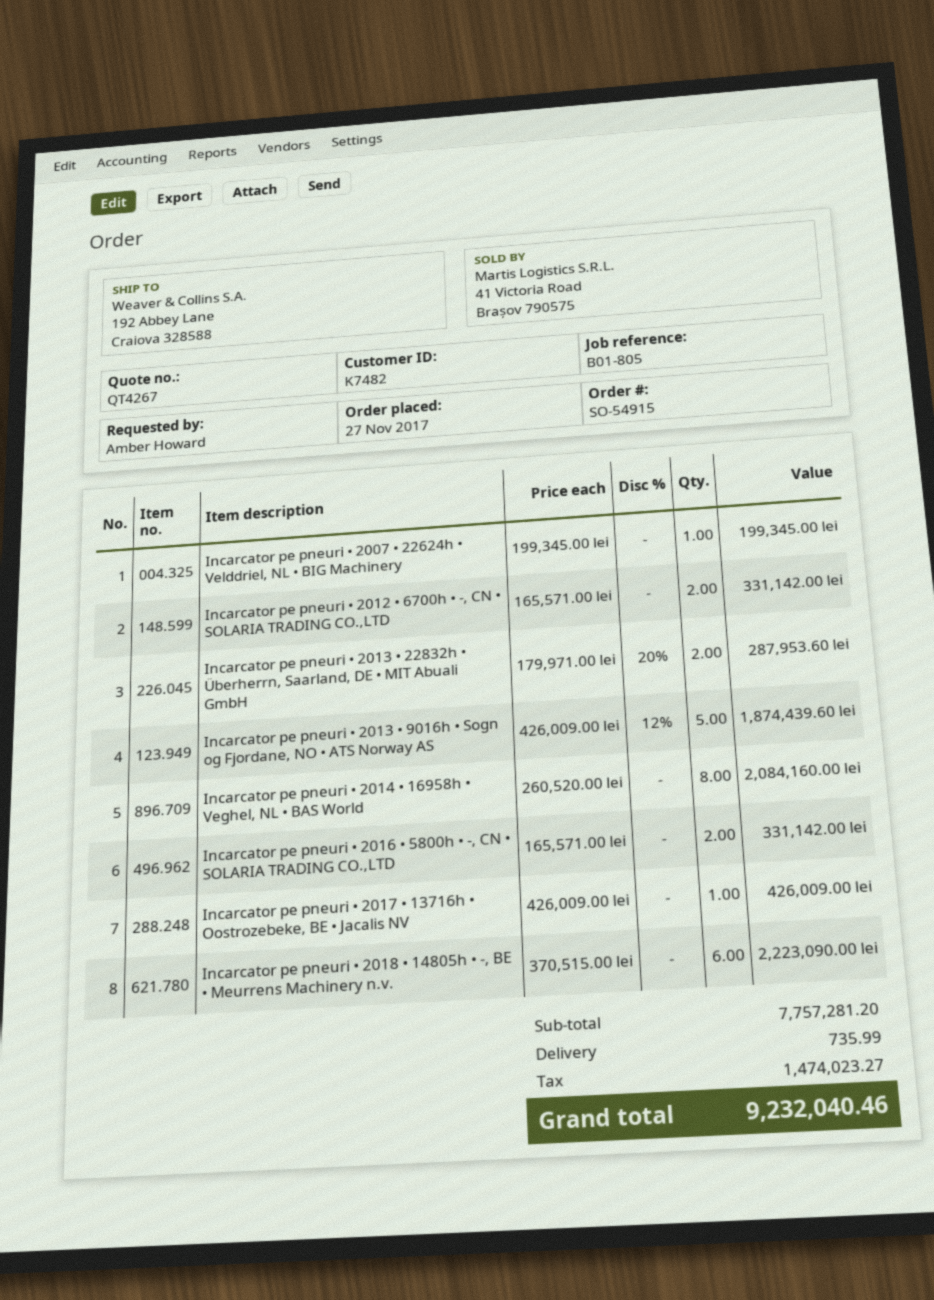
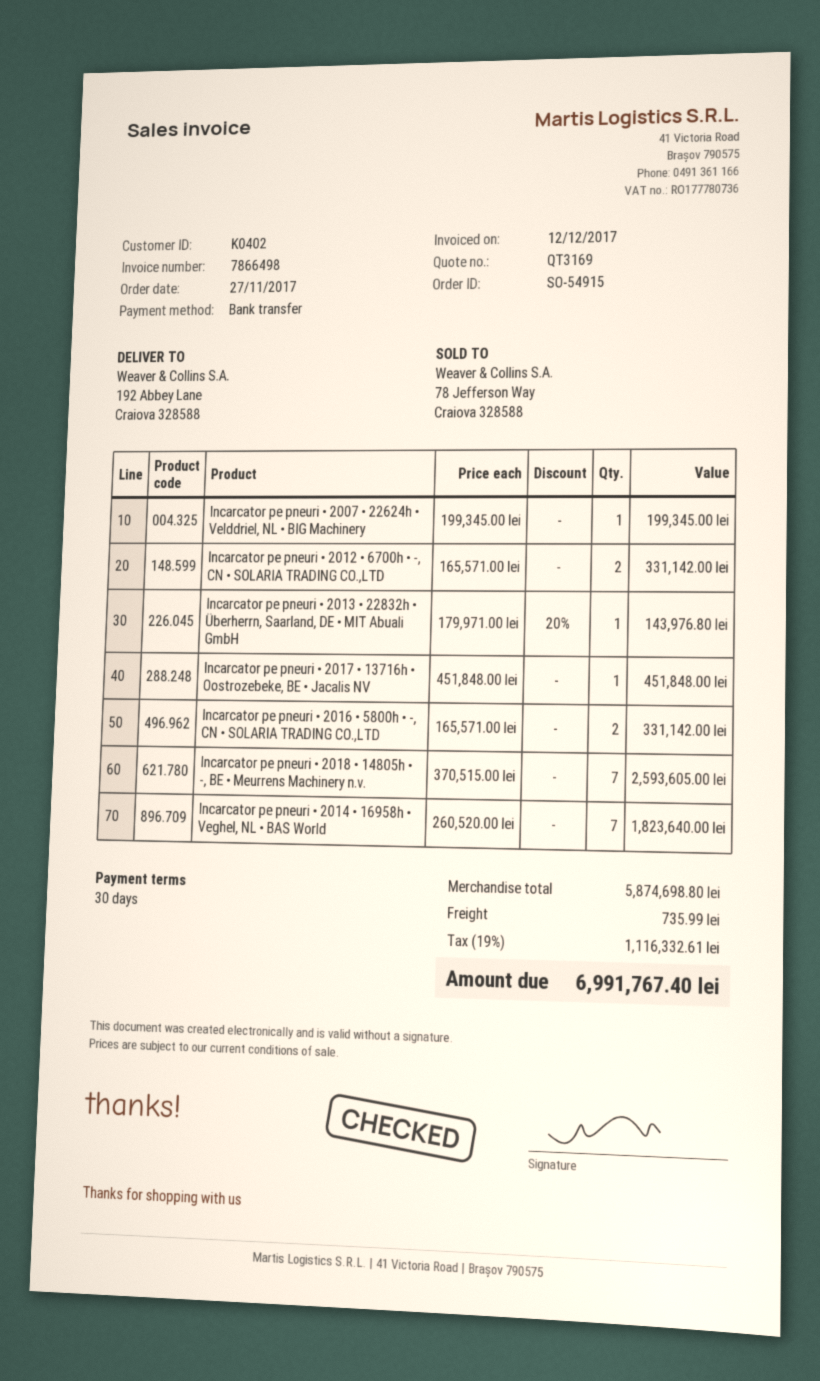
quote number: QT4267 -> QT3169
customer number: K7482 -> K0402
Incarcator pe pneuri • 2013 • 22832h • Überherrn, Saarland, DE • MIT Abuali GmbH: 2 x 179971.00 - 20% = 287953.60 -> 1 x 179971.00 - 20% = 143976.80
Incarcator pe pneuri • 2013 • 9016h • Sogn og Fjordane, NO • ATS Norway AS: 5 x 426009.00 - 12% = 1874439.60 -> none
Incarcator pe pneuri • 2014 • 16958h • Veghel, NL • BAS World: 8 x 260520.00 = 2084160.00 -> 7 x 260520.00 = 1823640.00
Incarcator pe pneuri • 2017 • 13716h • Oostrozebeke, BE • Jacalis NV: 1 x 426009.00 = 426009.00 -> 1 x 451848.00 = 451848.00
Incarcator pe pneuri • 2018 • 14805h • -, BE • Meurrens Machinery n.v.: 6 x 370515.00 = 2223090.00 -> 7 x 370515.00 = 2593605.00
subtotal: 7757281.20 -> 5874698.80
tax: 1474023.27 -> 1116332.61
total: 9232040.46 -> 6991767.40

